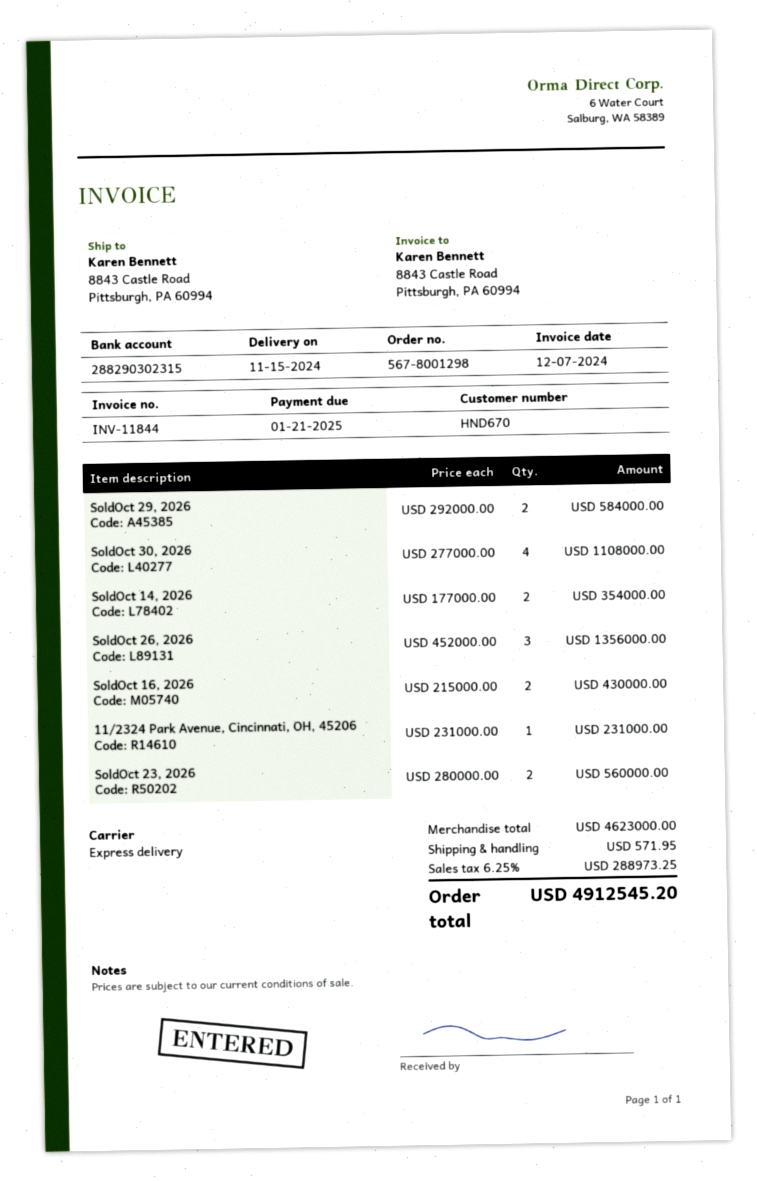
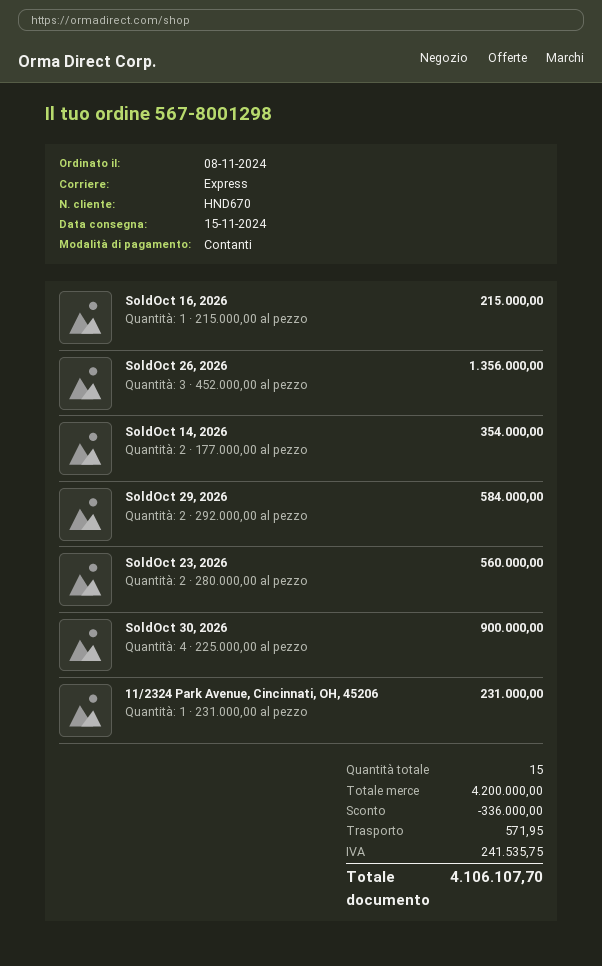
SoldOct 30, 2026: 4 x 277000.00 = 1108000.00 -> 4 x 225000.00 = 900000.00
SoldOct 16, 2026: 2 x 215000.00 = 430000.00 -> 1 x 215000.00 = 215000.00
subtotal: 4623000.00 -> 4200000.00
discount: none -> 336000.00
tax: 288973.25 -> 241535.75
total: 4912545.20 -> 4106107.70

